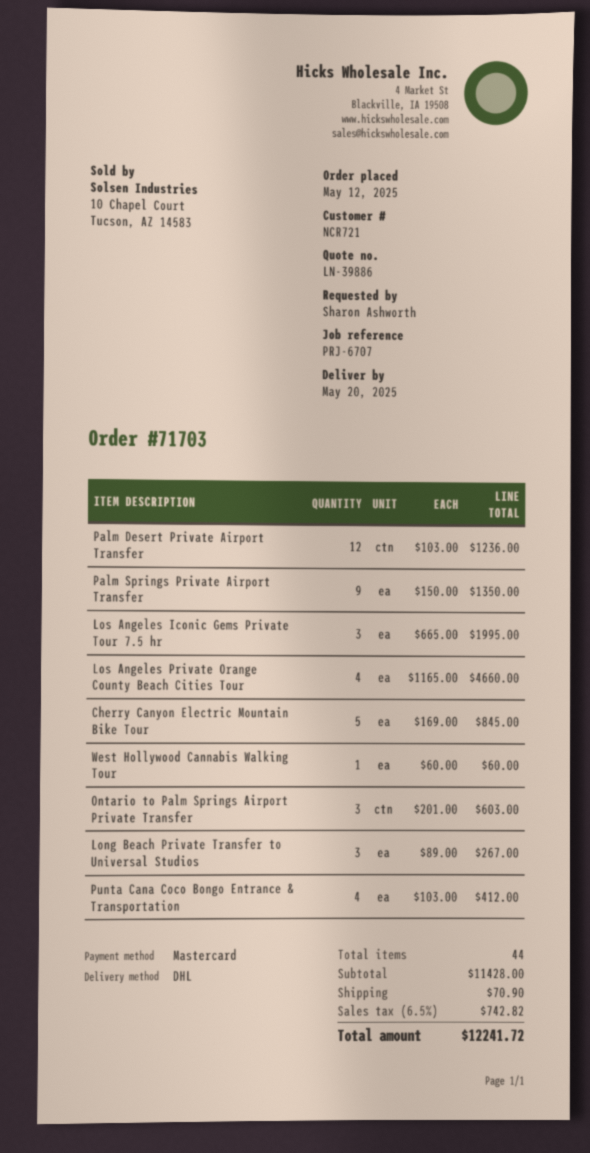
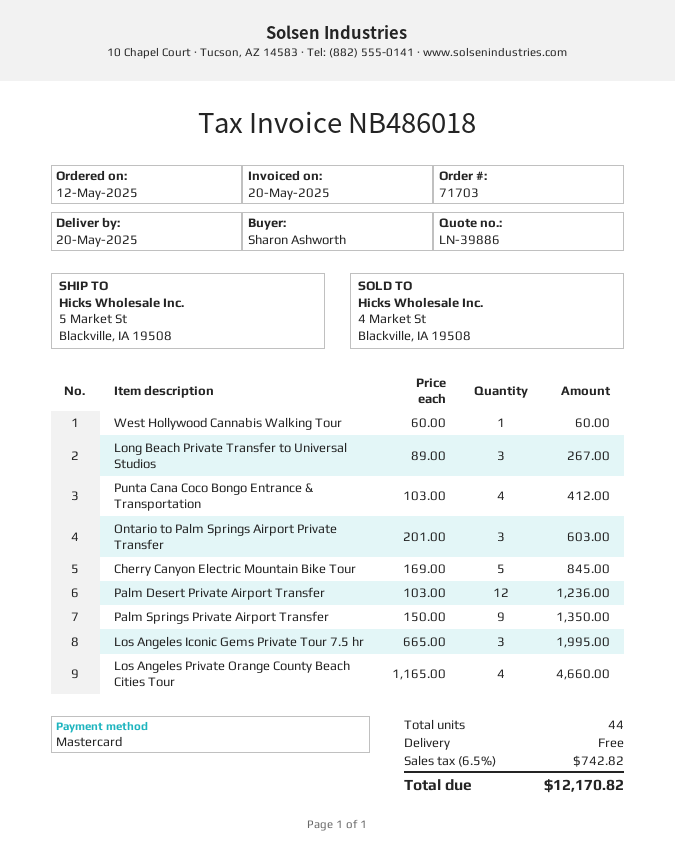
shipping: 70.90 -> 0.00
total: 12241.72 -> 12170.82

